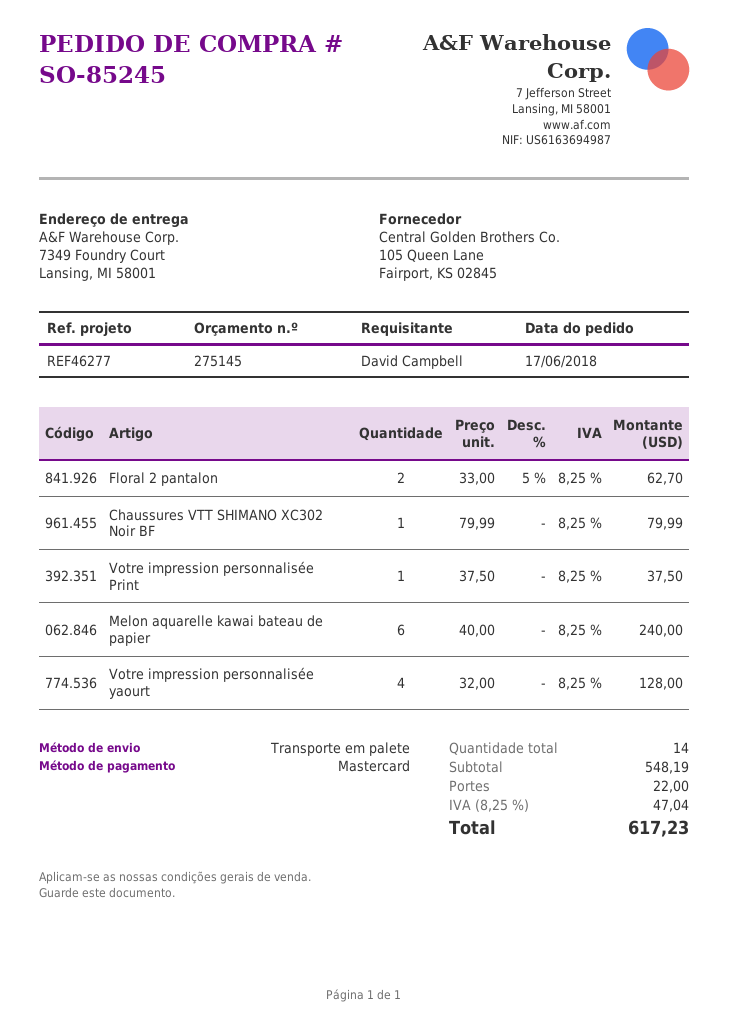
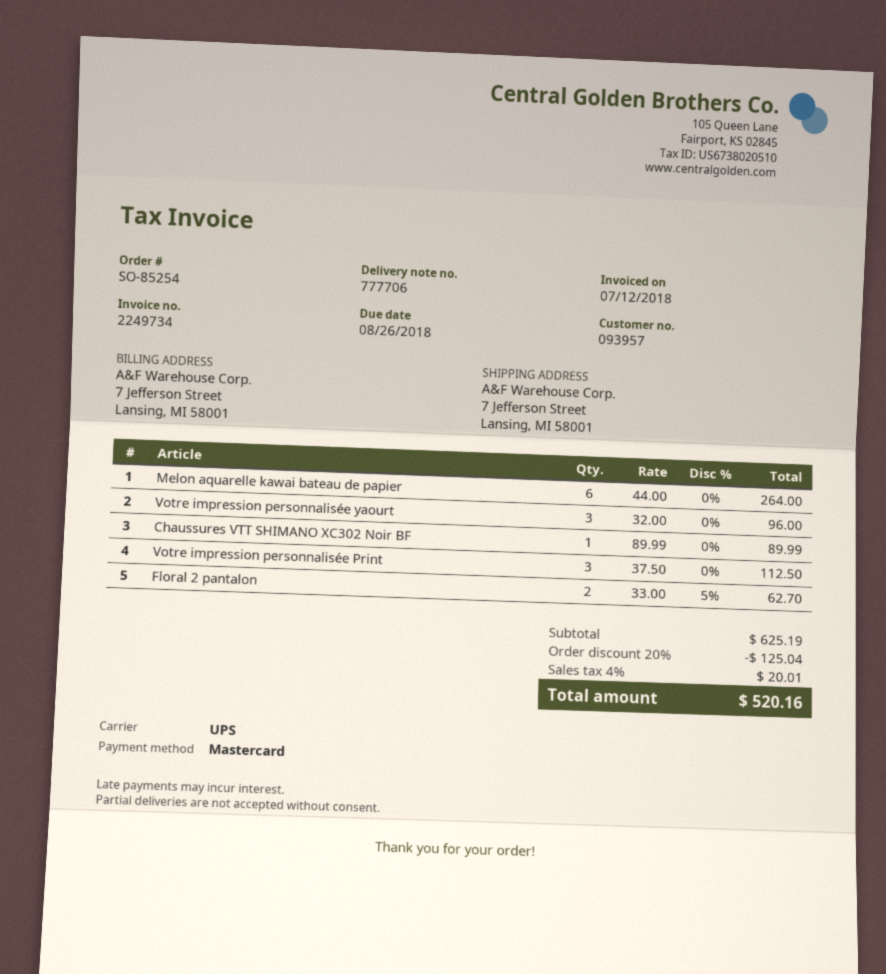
order number: SO-85245 -> SO-85254
shipping method: pallet freight -> UPS
ship to: 7349 Foundry Court, Lansing, MI 58001 -> 7 Jefferson Street, Lansing, MI 58001
Chaussures VTT SHIMANO XC302 Noir BF: 1 x 79.99 = 79.99 -> 1 x 89.99 = 89.99
Votre impression personnalisée Print: 1 x 37.50 = 37.50 -> 3 x 37.50 = 112.50
Melon aquarelle kawai bateau de papier: 6 x 40.00 = 240.00 -> 6 x 44.00 = 264.00
Votre impression personnalisée yaourt: 4 x 32.00 = 128.00 -> 3 x 32.00 = 96.00
subtotal: 548.19 -> 625.19
discount: none -> 20% = 125.04
shipping: 22.00 -> none
tax: 8.25% = 47.04 -> 4% = 20.01
total: 617.23 -> 520.16

